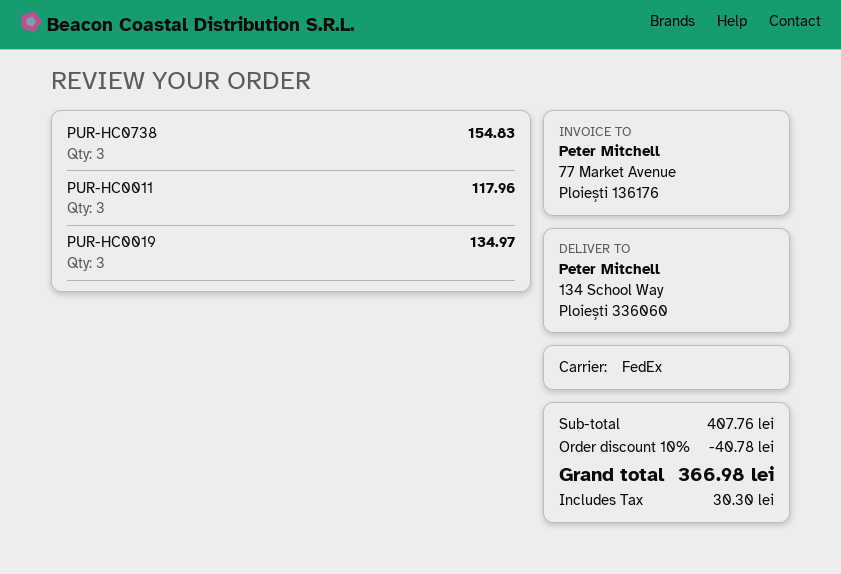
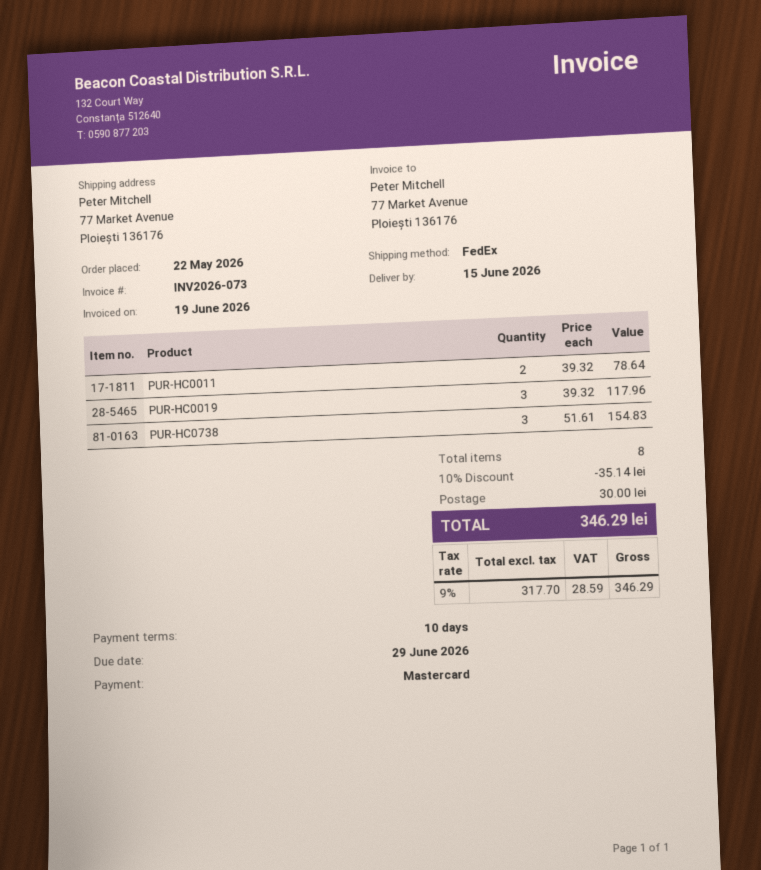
ship to: 134 School Way, Ploiești 336060 -> 77 Market Avenue, Ploiești 136176
PUR-HC0011: 3 for 117.96 -> 2 for 78.64
PUR-HC0019: 3 for 134.97 -> 3 for 117.96
discount: 10% = 40.78 -> 10% = 35.14
shipping: none -> 30.00
tax: 30.30 -> 28.59
total: 366.98 -> 346.29

